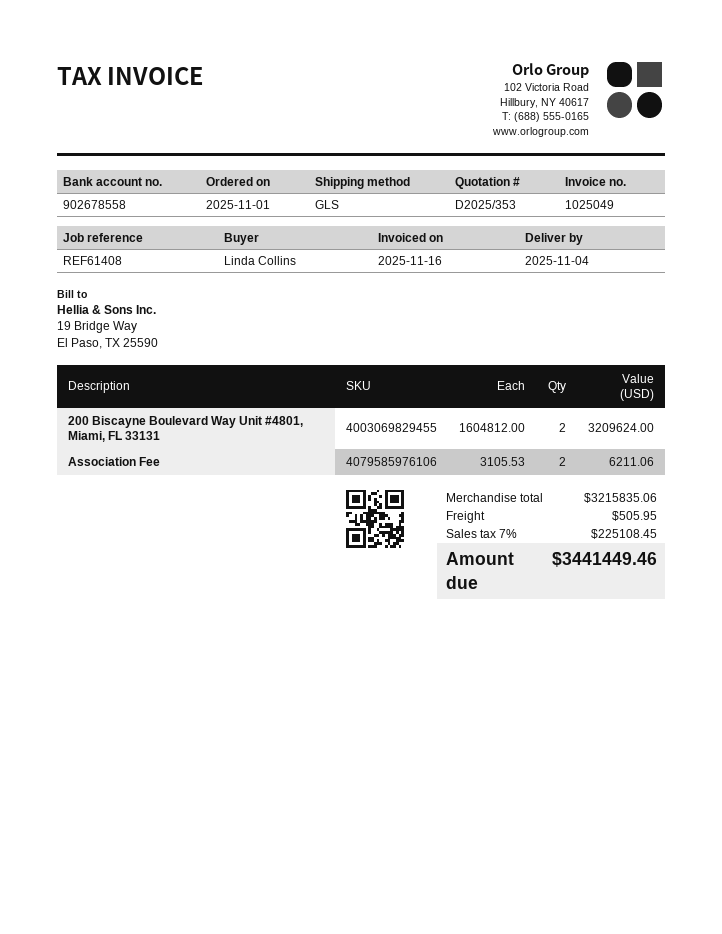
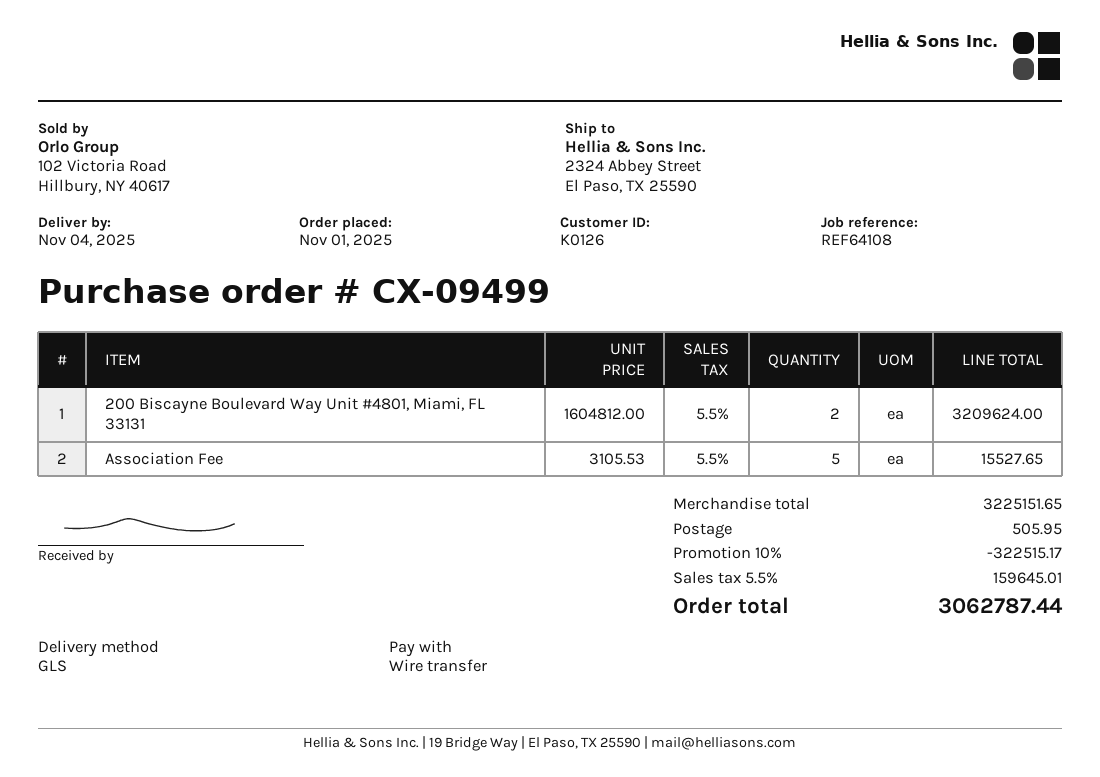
reference: REF61408 -> REF64108
Association Fee: 2 x 3105.53 = 6211.06 -> 5 x 3105.53 = 15527.65
subtotal: 3215835.06 -> 3225151.65
discount: none -> 10% = 322515.17
tax: 7% = 225108.45 -> 5.5% = 159645.01
total: 3441449.46 -> 3062787.44

